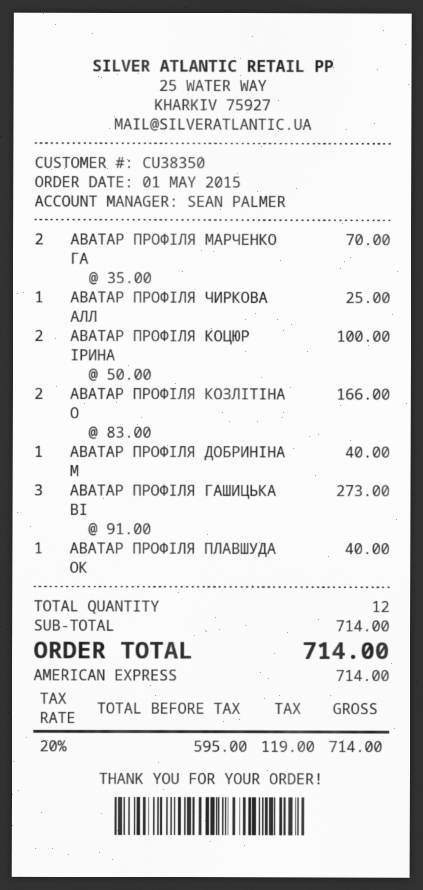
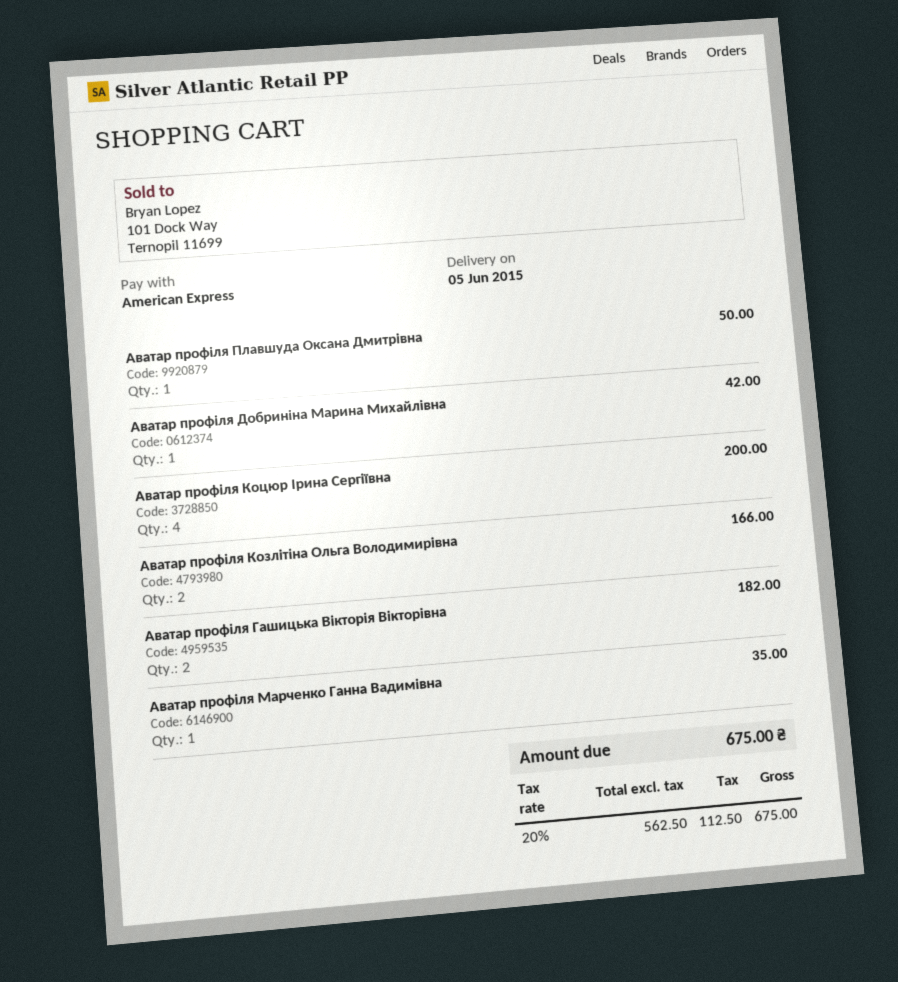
АВАТАР ПРОФІЛЯ МАРЧЕНКО ГА: 2 for 70.00 -> 1 for 35.00
АВАТАР ПРОФІЛЯ ЧИРКОВА АЛЛ: 1 for 25.00 -> none
АВАТАР ПРОФІЛЯ КОЦЮР ІРИНА: 2 for 100.00 -> 4 for 200.00
АВАТАР ПРОФІЛЯ ДОБРИНІНА М: 1 for 40.00 -> 1 for 42.00
АВАТАР ПРОФІЛЯ ГАШИЦЬКА ВІ: 3 for 273.00 -> 2 for 182.00
АВАТАР ПРОФІЛЯ ПЛАВШУДА ОК: 1 for 40.00 -> 1 for 50.00
net: 595.00 -> 562.50
tax: 20% = 119.00 -> 20% = 112.50
total: 714.00 -> 675.00

